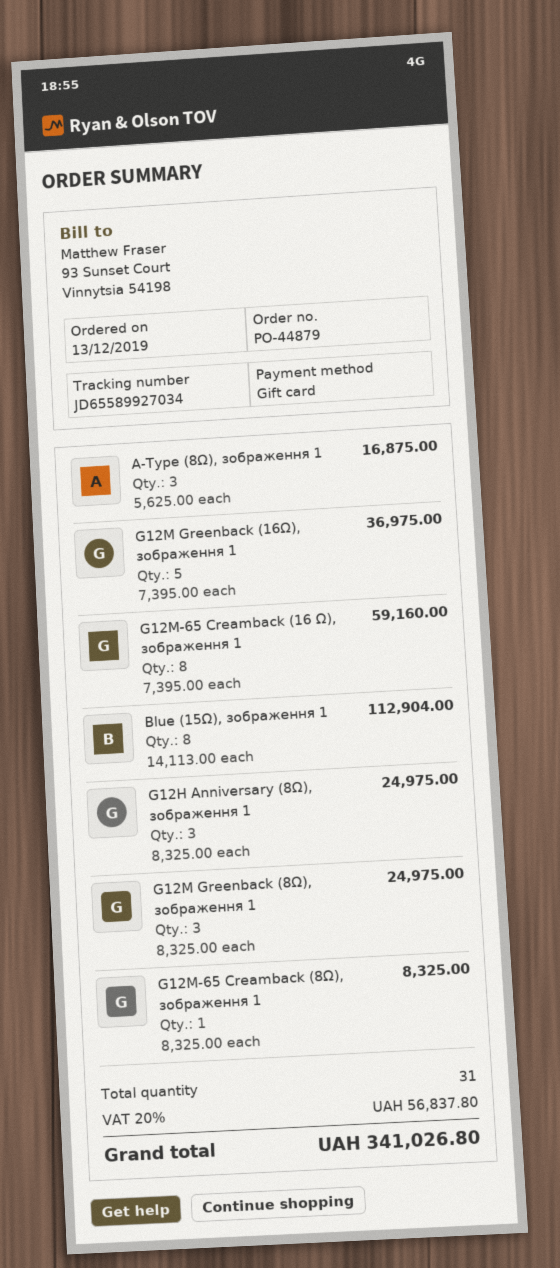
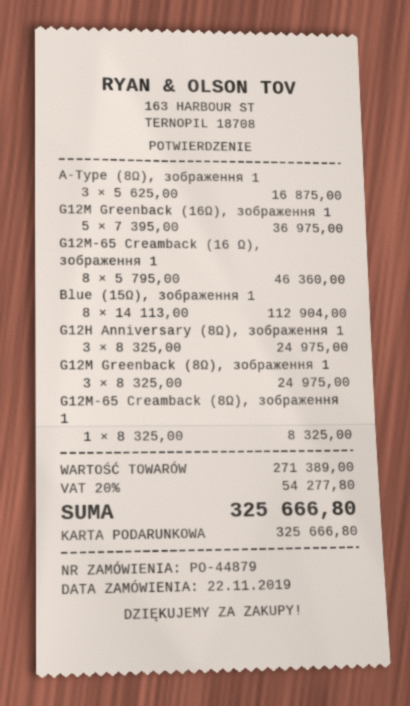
order date: 2019-12-13 -> 2019-11-22
G12M-65 Creamback (16 Ω), зображення 1: 8 x 7395.00 = 59160.00 -> 8 x 5795.00 = 46360.00
tax: 20% = 56837.80 -> 20% = 54277.80
total: 341026.80 -> 325666.80

